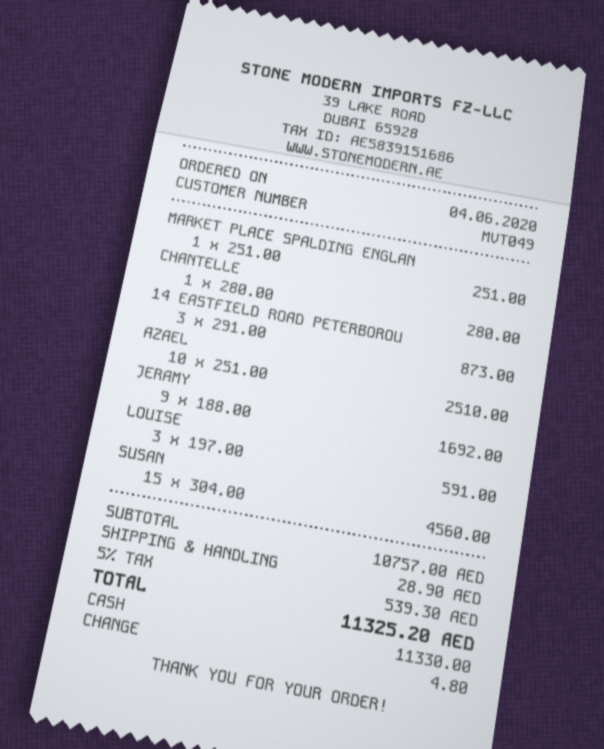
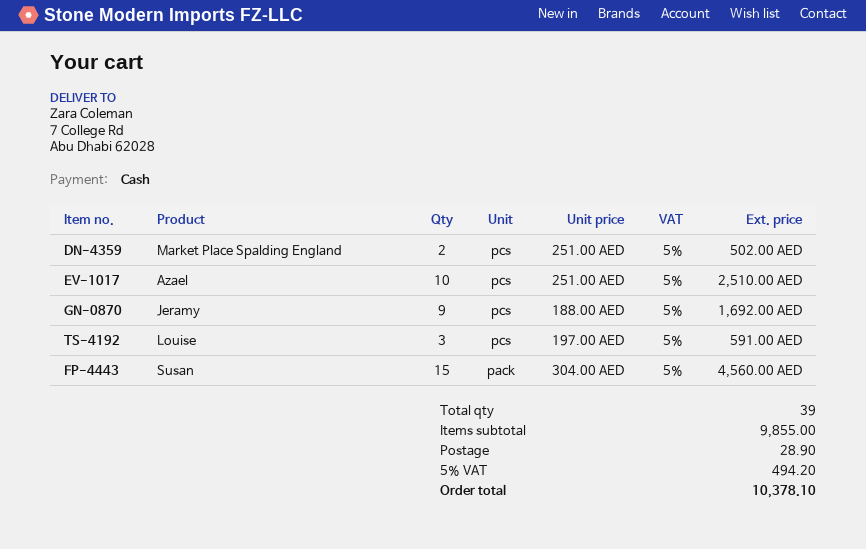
MARKET PLACE SPALDING ENGLAN: 1 x 251.00 = 251.00 -> 2 x 251.00 = 502.00
CHANTELLE: 1 x 280.00 = 280.00 -> none
14 EASTFIELD ROAD PETERBOROU: 3 x 291.00 = 873.00 -> none
subtotal: 10757.00 -> 9855.00
tax: 5% = 539.30 -> 5% = 494.20
total: 11325.20 -> 10378.10

